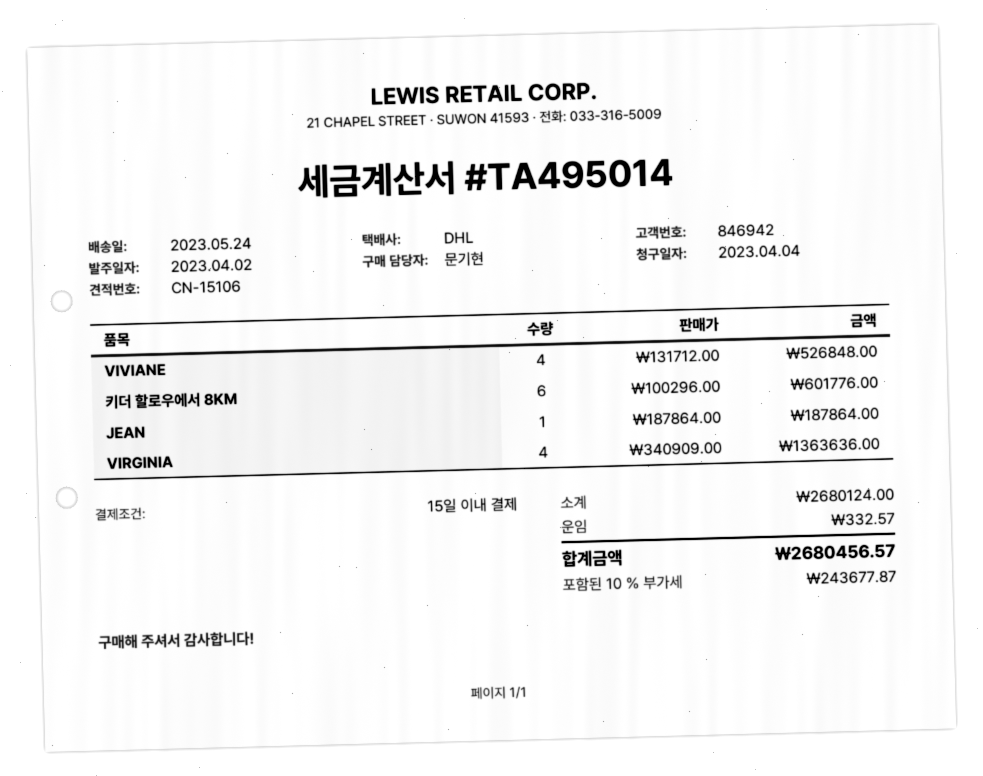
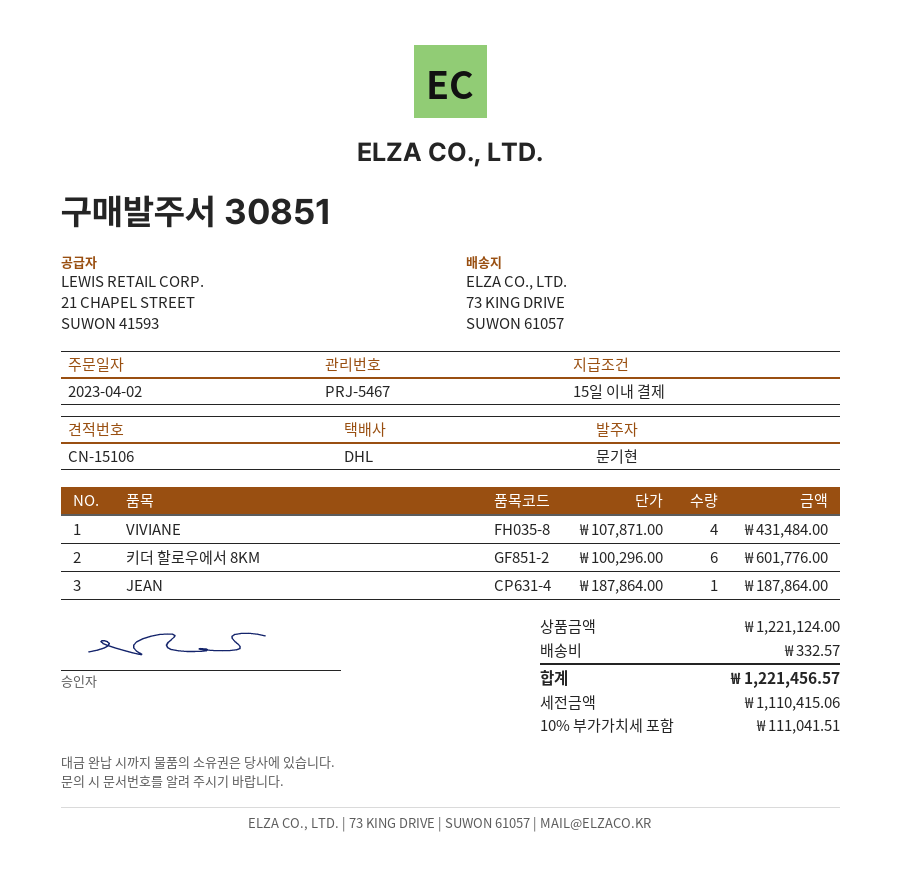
VIVIANE: 4 x 131712.00 = 526848.00 -> 4 x 107871.00 = 431484.00
VIRGINIA: 4 x 340909.00 = 1363636.00 -> none
subtotal: 2680124.00 -> 1221124.00
tax: 10% = 243677.87 -> 10% = 111041.51
total: 2680456.57 -> 1221456.57

